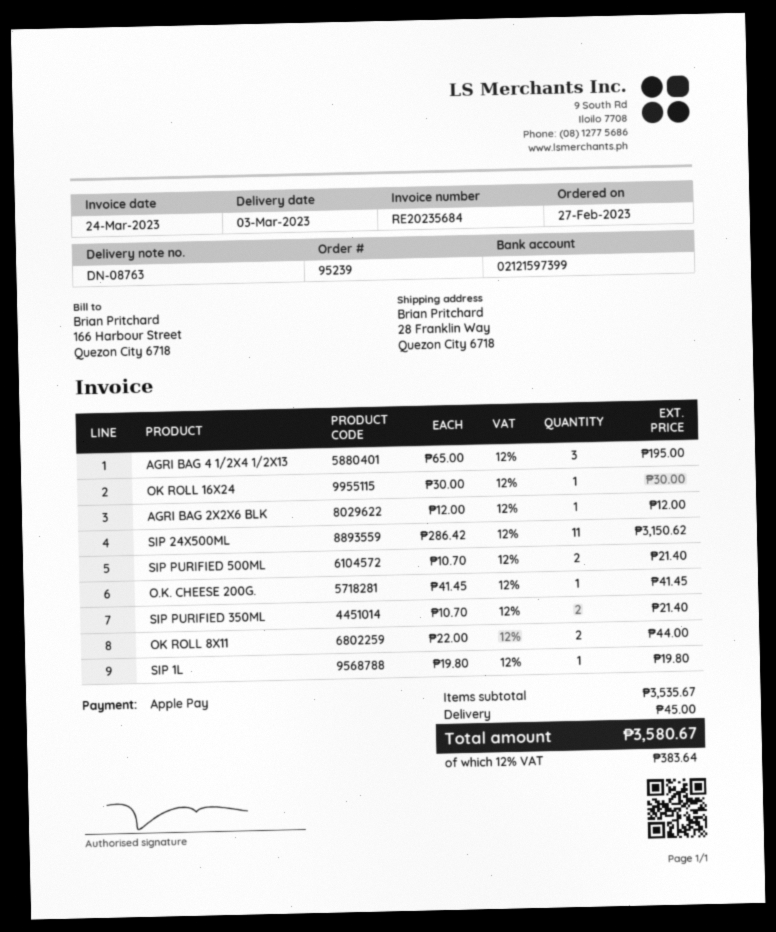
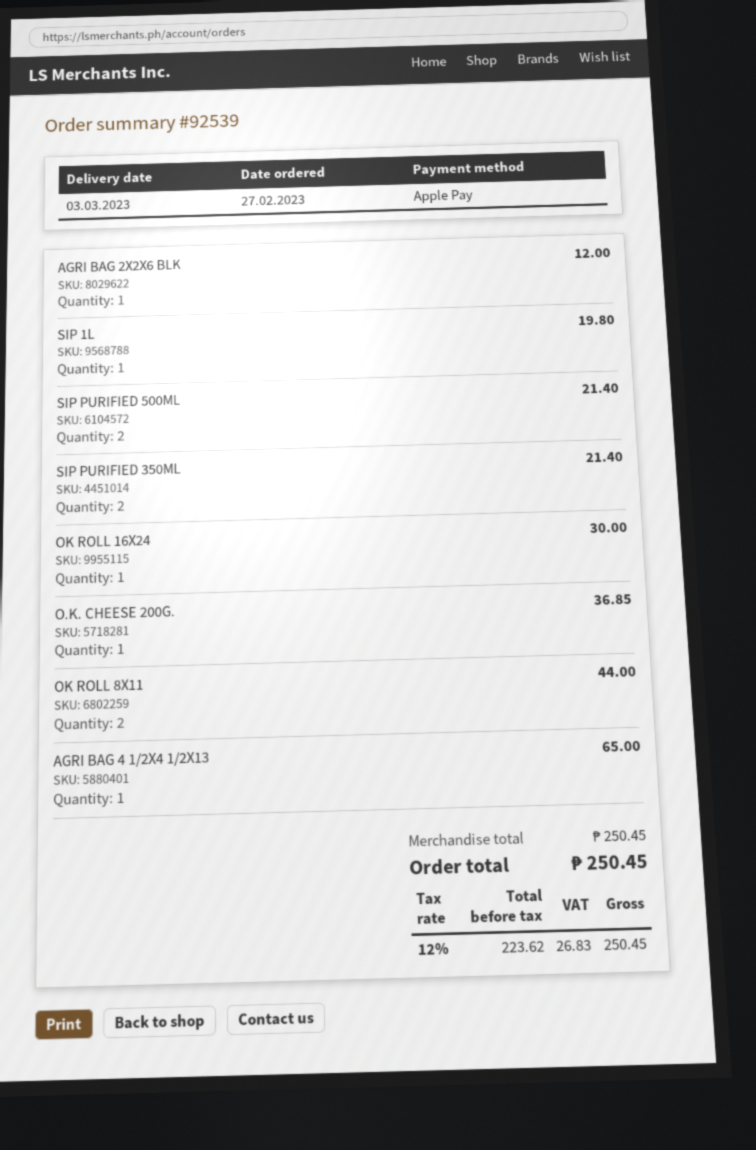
order number: 95239 -> 92539
AGRI BAG 4 1/2X4 1/2X13: 3 for 195.00 -> 1 for 65.00
SIP 24X500ML: 11 for 3150.62 -> none
O.K. CHEESE 200G.: 1 for 41.45 -> 1 for 36.85
subtotal: 3535.67 -> 250.45
shipping: 45.00 -> none
tax: 12% = 383.64 -> 12% = 26.83
total: 3580.67 -> 250.45

